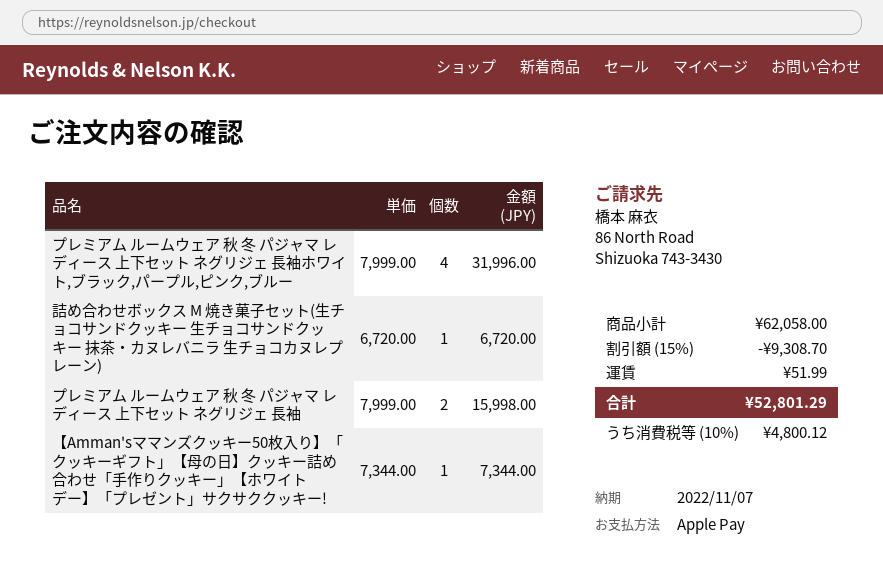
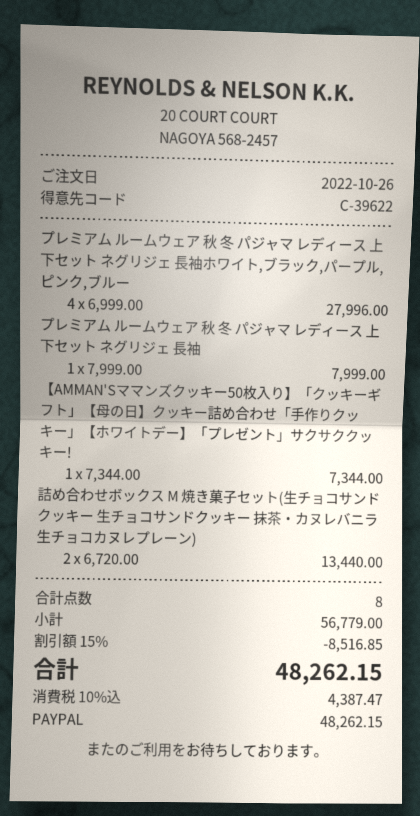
payment method: Apple Pay -> PayPal
プレミアム ルームウェア 秋 冬 パジャマ レディース 上下セット ネグリジェ 長袖ホワイト,ブラック,パープル,ピンク,ブルー: 4 x 7999.00 = 31996.00 -> 4 x 6999.00 = 27996.00
詰め合わせボックス M 焼き菓子セット(生チョコサンドクッキー 生チョコサンドクッキー 抹茶・カヌレバニラ 生チョコカヌレプレーン): 1 x 6720.00 = 6720.00 -> 2 x 6720.00 = 13440.00
プレミアム ルームウェア 秋 冬 パジャマ レディース 上下セット ネグリジェ 長袖: 2 x 7999.00 = 15998.00 -> 1 x 7999.00 = 7999.00
subtotal: 62058.00 -> 56779.00
discount: 15% = 9308.70 -> 15% = 8516.85
shipping: 51.99 -> none
tax: 10% = 4800.12 -> 10% = 4387.47
total: 52801.29 -> 48262.15

